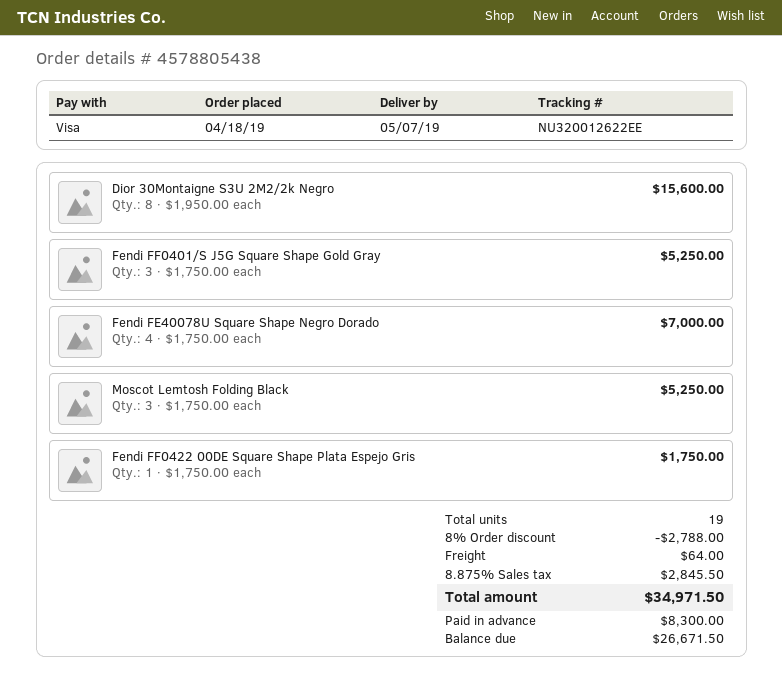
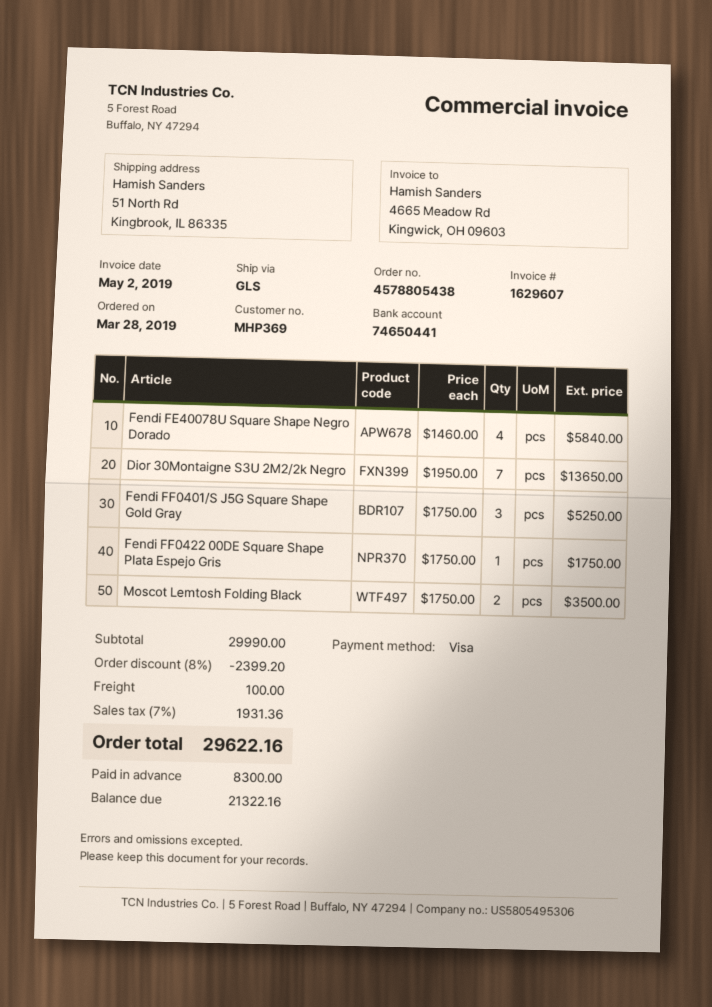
order date: 2019-04-18 -> 2019-03-28
Dior 30Montaigne S3U 2M2/2k Negro: 8 x 1950.00 = 15600.00 -> 7 x 1950.00 = 13650.00
Fendi FE40078U Square Shape Negro Dorado: 4 x 1750.00 = 7000.00 -> 4 x 1460.00 = 5840.00
Moscot Lemtosh Folding Black: 3 x 1750.00 = 5250.00 -> 2 x 1750.00 = 3500.00
discount: 8% = 2788.00 -> 8% = 2399.20
shipping: 64.00 -> 100.00
tax: 8.875% = 2845.50 -> 7% = 1931.36
total: 34971.50 -> 29622.16
balance: 26671.50 -> 21322.16

